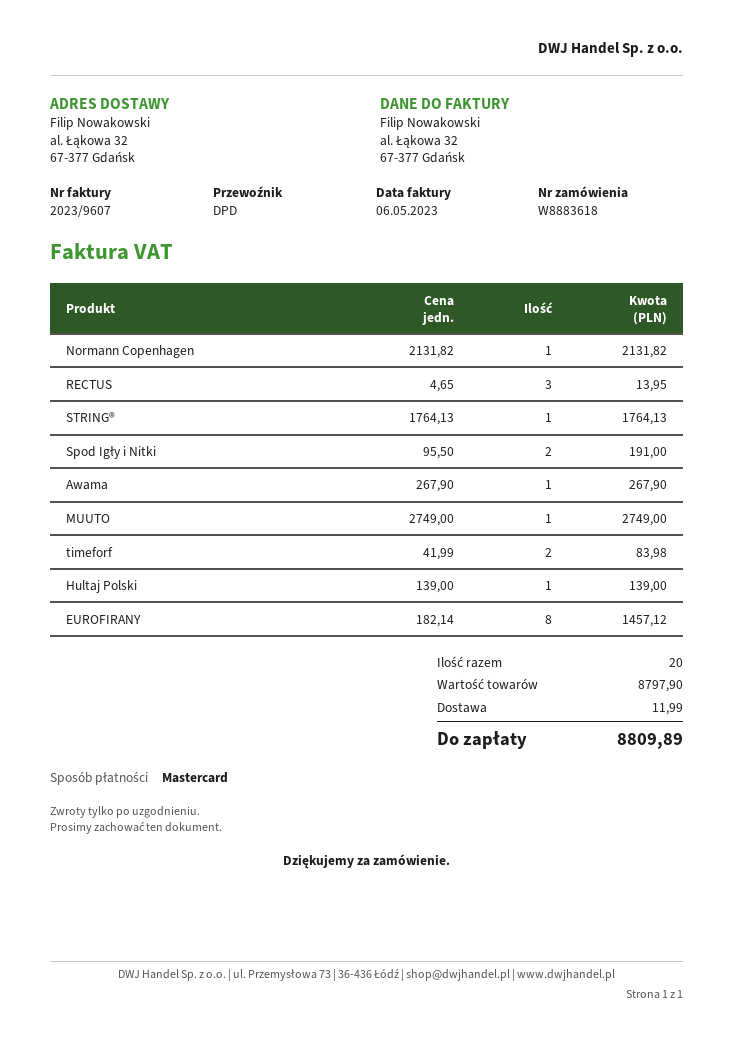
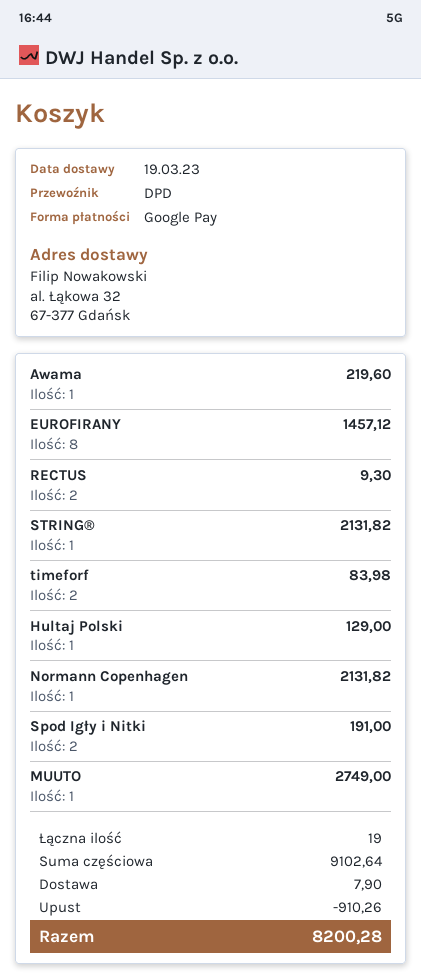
payment method: Mastercard -> Google Pay
RECTUS: 3 for 13.95 -> 2 for 9.30
STRING®: 1 for 1764.13 -> 1 for 2131.82
Awama: 1 for 267.90 -> 1 for 219.60
Hultaj Polski: 1 for 139.00 -> 1 for 129.00
total quantity: 20 -> 19
subtotal: 8797.90 -> 9102.64
discount: none -> 910.26
shipping: 11.99 -> 7.90
total: 8809.89 -> 8200.28

